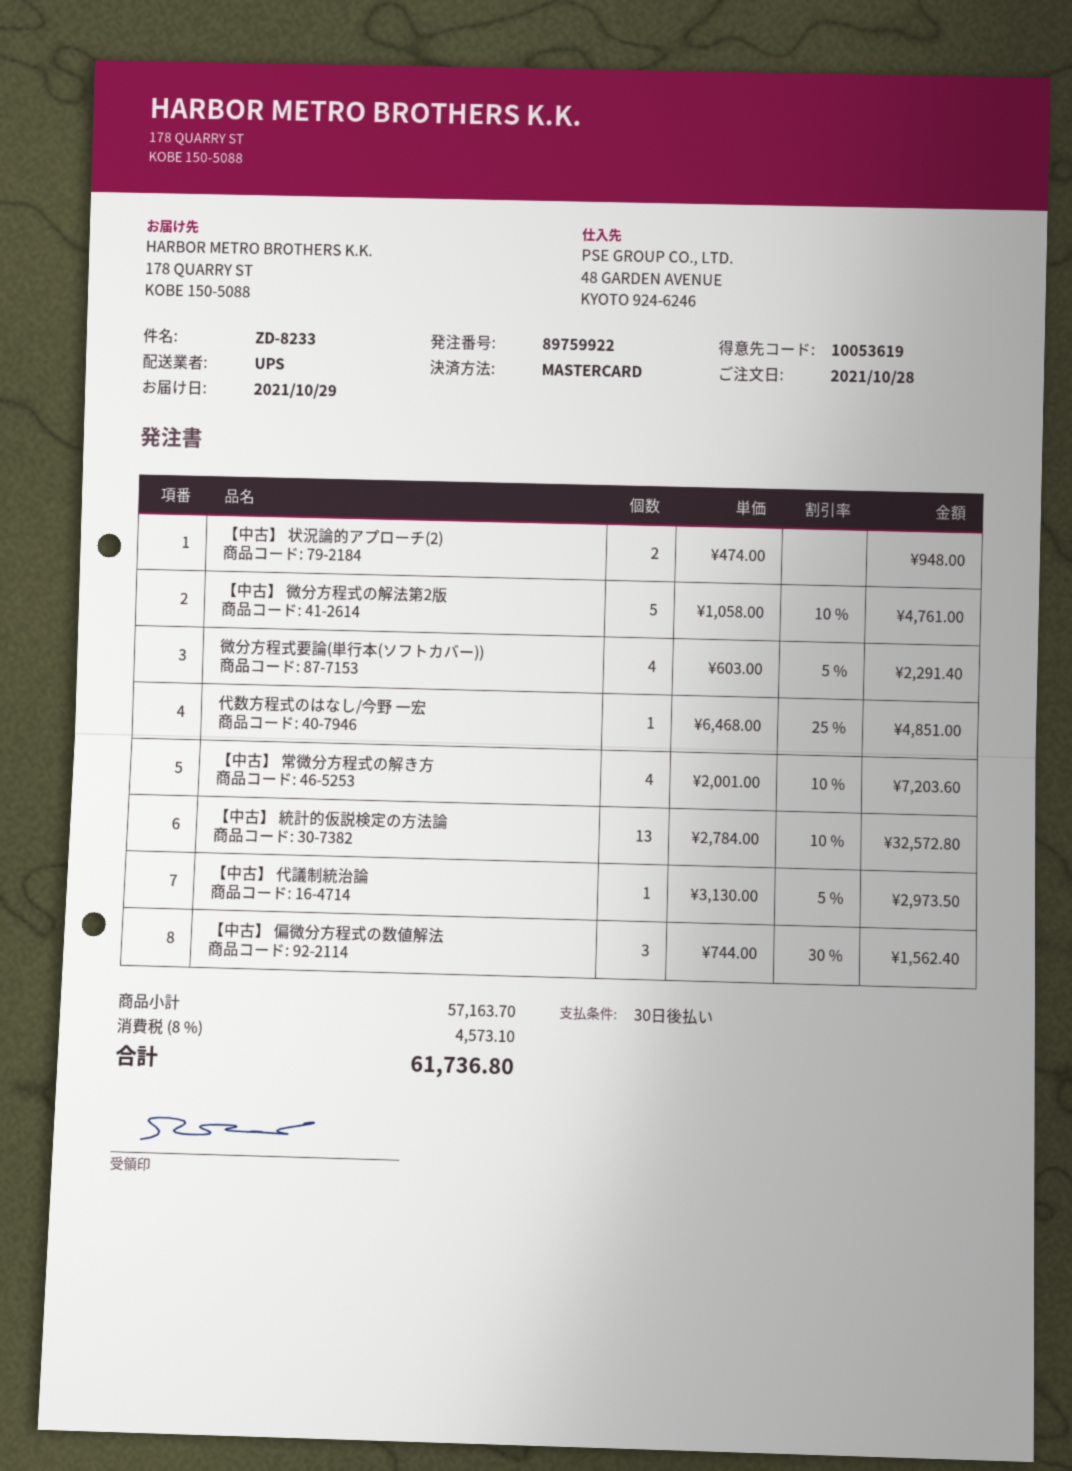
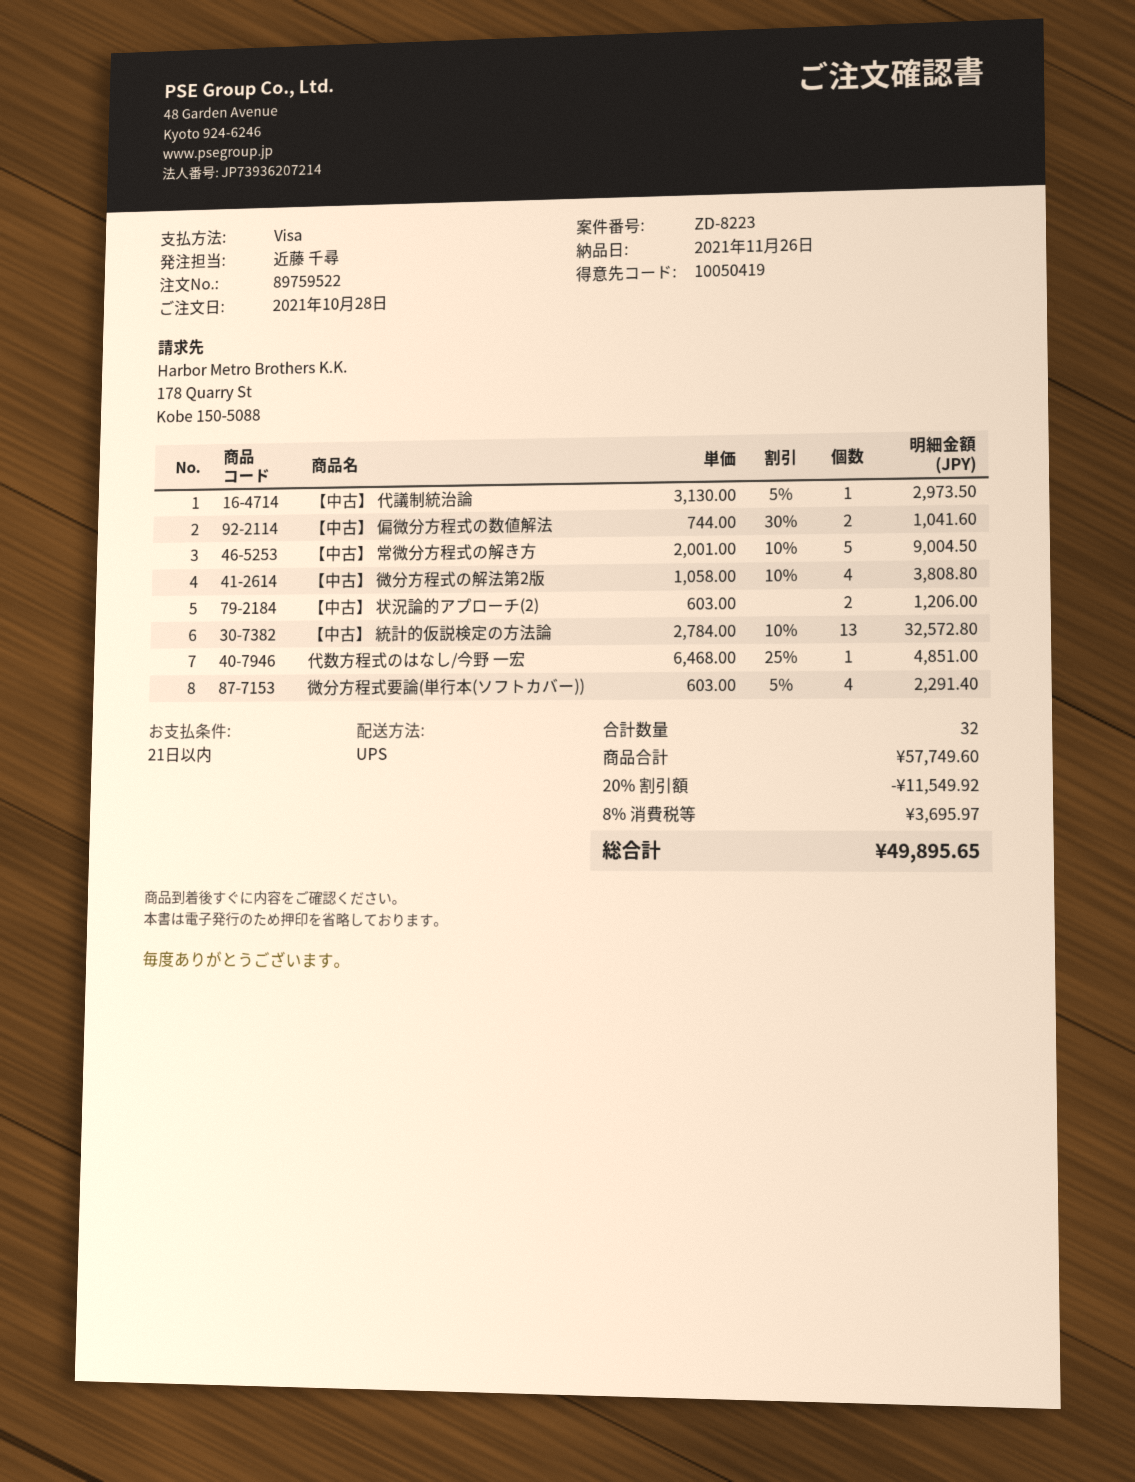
order number: 89759922 -> 89759522
delivery date: 2021-10-29 -> 2021-11-26
payment terms: 30 days -> 21 days
customer number: 10053619 -> 10050419
reference: ZD-8233 -> ZD-8223
payment method: Mastercard -> Visa
【中古】 状況論的アプローチ(2): 2 x 474.00 = 948.00 -> 2 x 603.00 = 1206.00
【中古】 微分方程式の解法第2版: 5 x 1058.00 - 10% = 4761.00 -> 4 x 1058.00 - 10% = 3808.80
【中古】 常微分方程式の解き方: 4 x 2001.00 - 10% = 7203.60 -> 5 x 2001.00 - 10% = 9004.50
【中古】 偏微分方程式の数値解法: 3 x 744.00 - 30% = 1562.40 -> 2 x 744.00 - 30% = 1041.60
subtotal: 57163.70 -> 57749.60
discount: none -> 20% = 11549.92
tax: 8% = 4573.10 -> 8% = 3695.97
total: 61736.80 -> 49895.65

